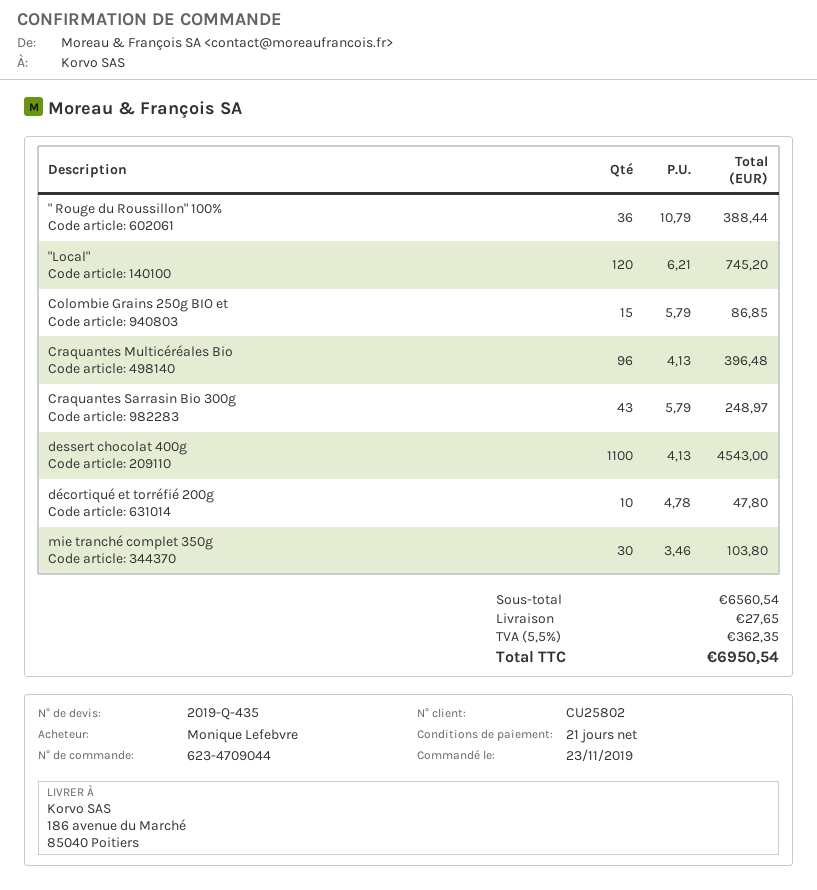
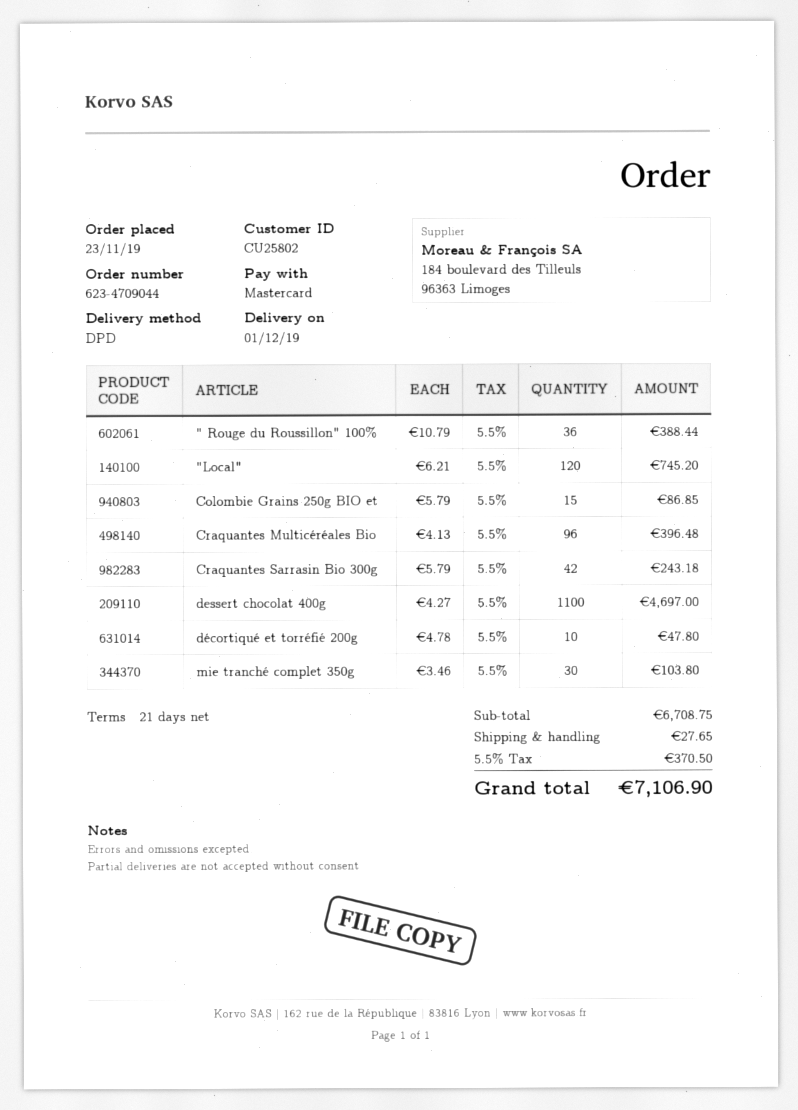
Craquantes Sarrasin Bio 300g: 43 x 5.79 = 248.97 -> 42 x 5.79 = 243.18
dessert chocolat 400g: 1100 x 4.13 = 4543.00 -> 1100 x 4.27 = 4697.00
subtotal: 6560.54 -> 6708.75
tax: 5.5% = 362.35 -> 5.5% = 370.50
total: 6950.54 -> 7106.90

